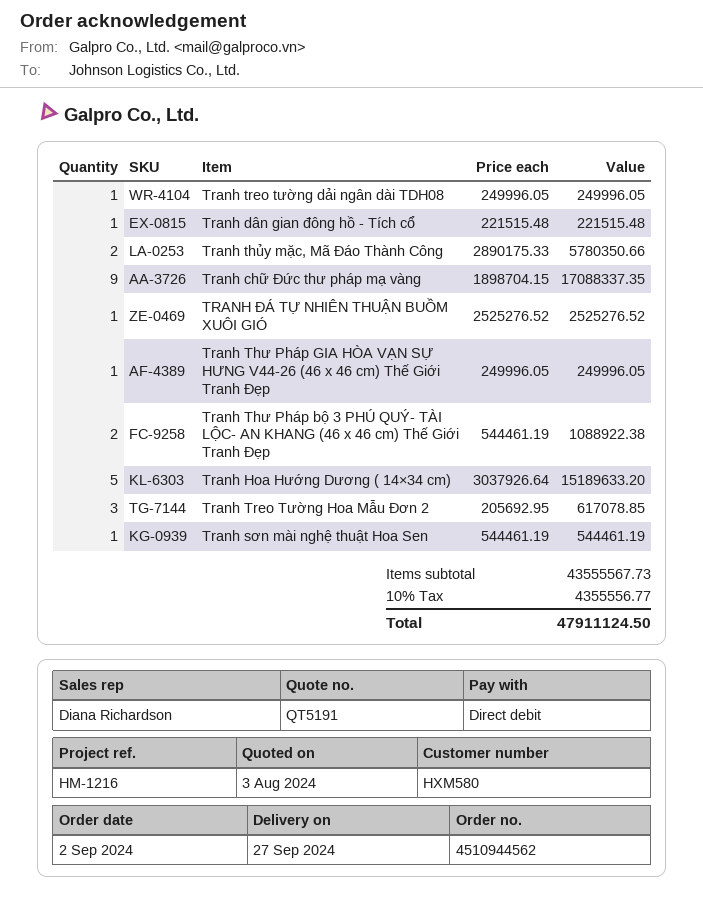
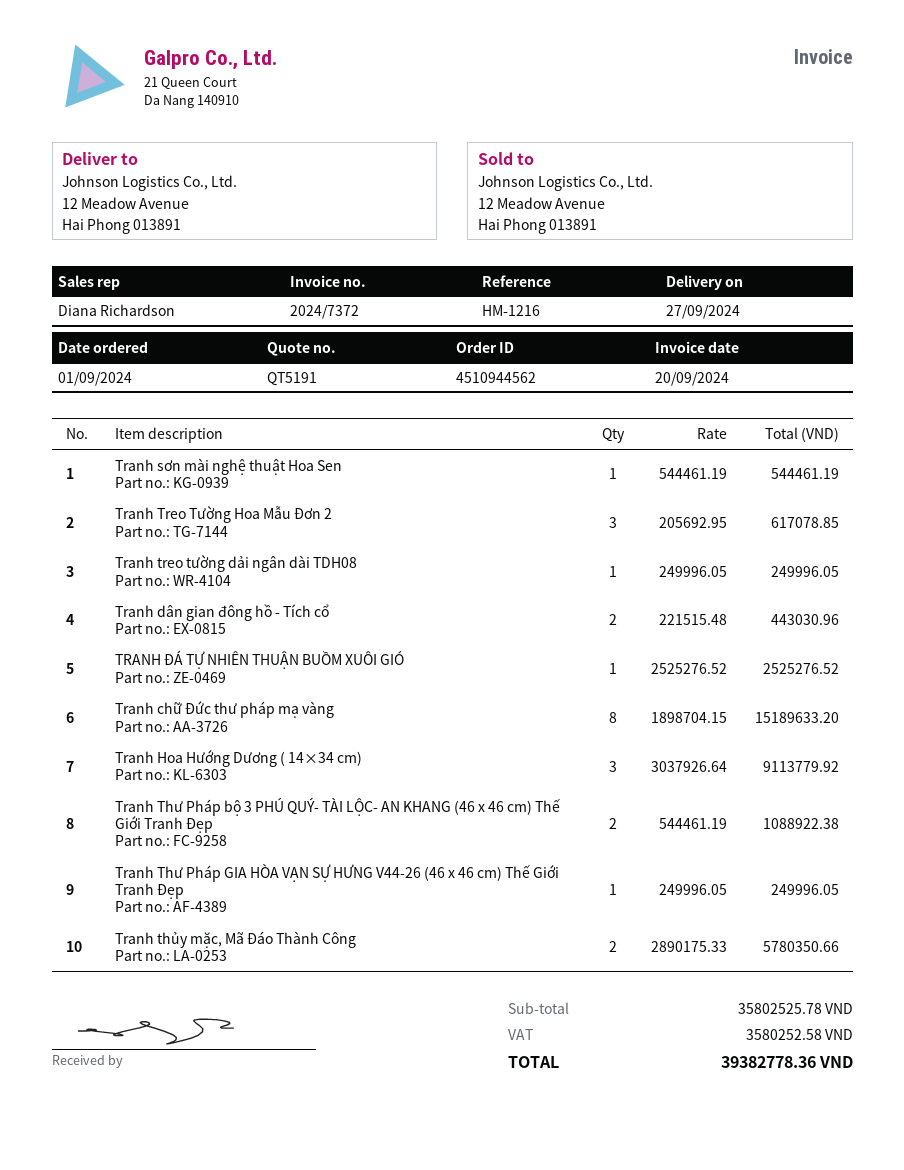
order date: 2024-09-02 -> 2024-09-01
Tranh dân gian đông hồ - Tích cổ: 1 x 221515.48 = 221515.48 -> 2 x 221515.48 = 443030.96
Tranh chữ Đức thư pháp mạ vàng: 9 x 1898704.15 = 17088337.35 -> 8 x 1898704.15 = 15189633.20
Tranh Hoa Hướng Dương ( 14×34 cm): 5 x 3037926.64 = 15189633.20 -> 3 x 3037926.64 = 9113779.92
subtotal: 43555567.73 -> 35802525.78
tax: 4355556.77 -> 3580252.58
total: 47911124.50 -> 39382778.36

